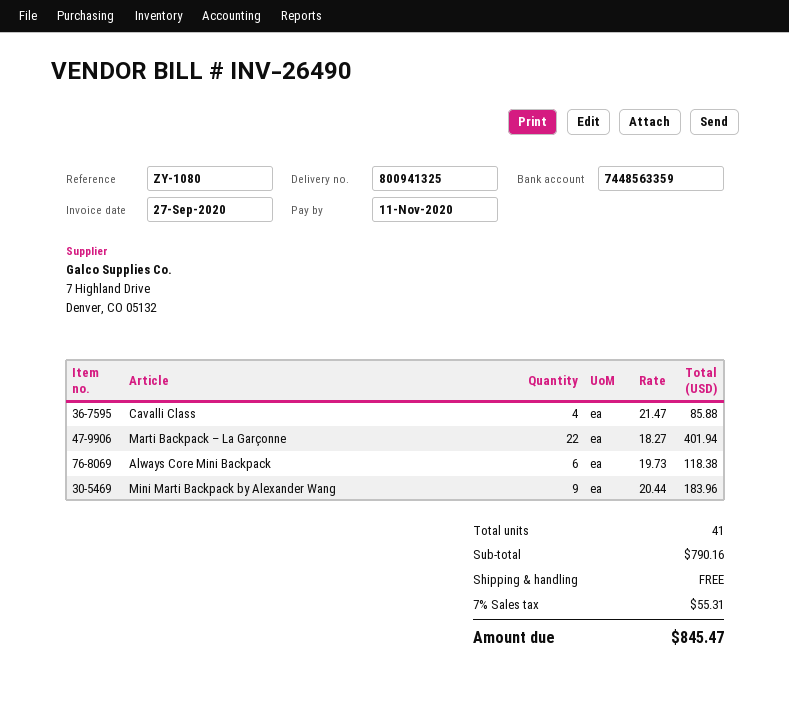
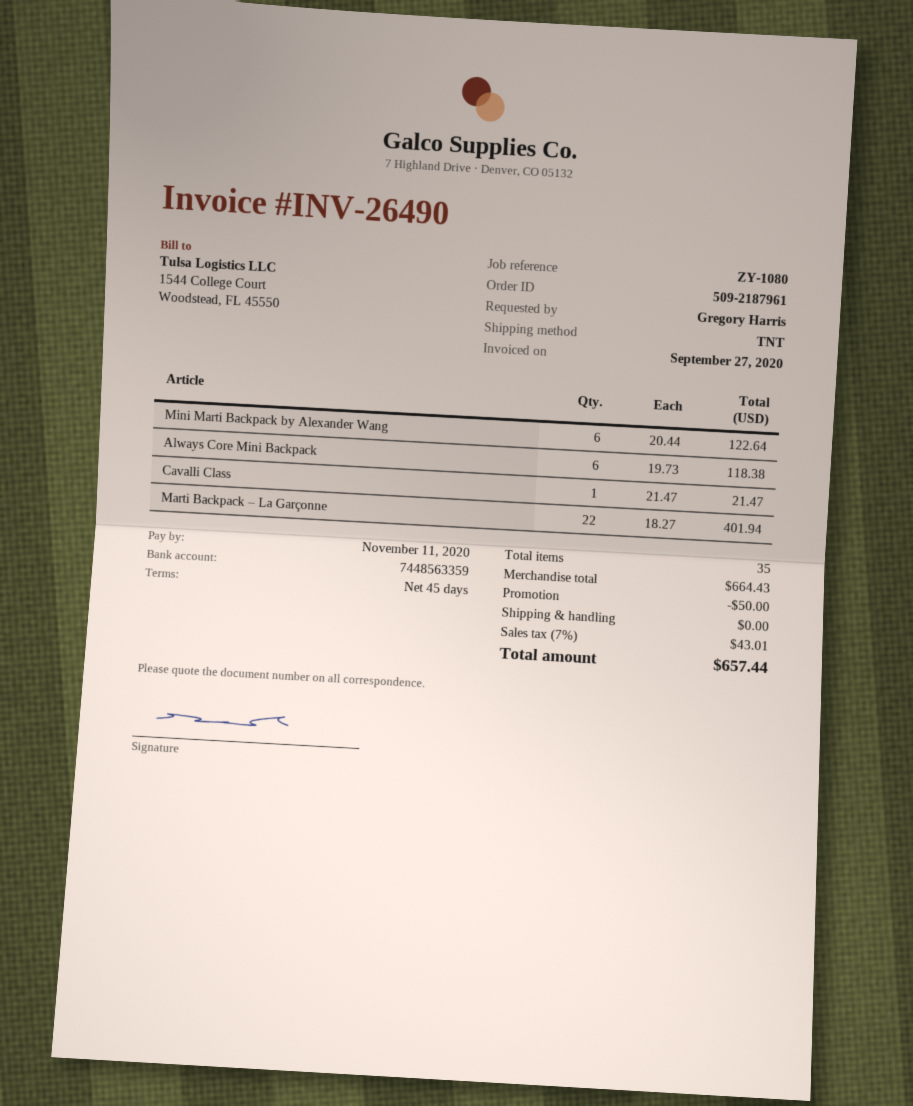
Cavalli Class: 4 x 21.47 = 85.88 -> 1 x 21.47 = 21.47
Mini Marti Backpack by Alexander Wang: 9 x 20.44 = 183.96 -> 6 x 20.44 = 122.64
total quantity: 41 -> 35
subtotal: 790.16 -> 664.43
discount: none -> 50.00
tax: 7% = 55.31 -> 7% = 43.01
total: 845.47 -> 657.44

